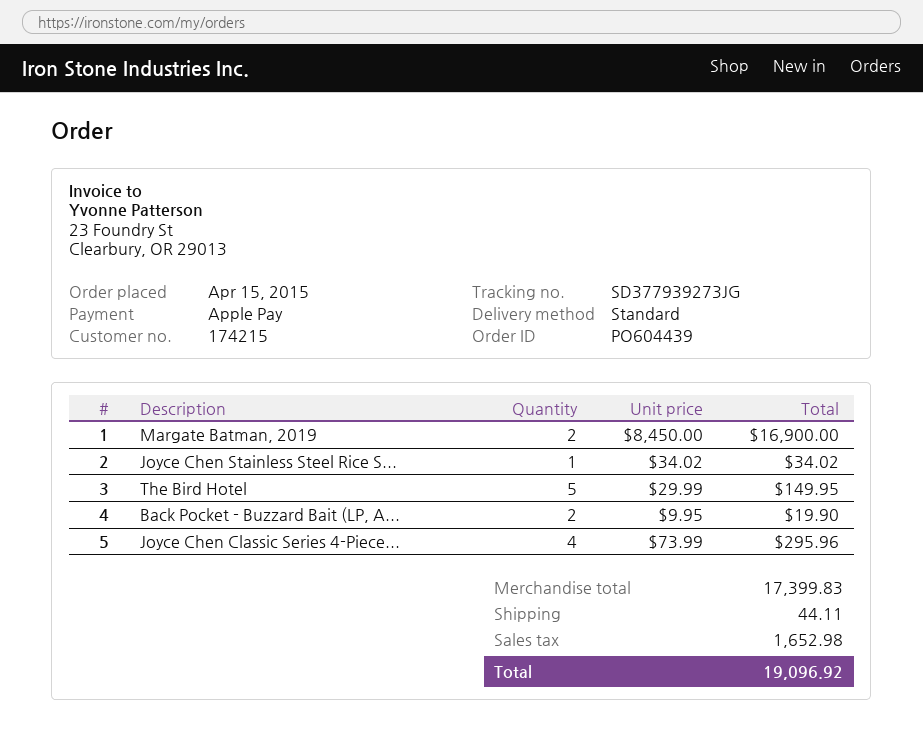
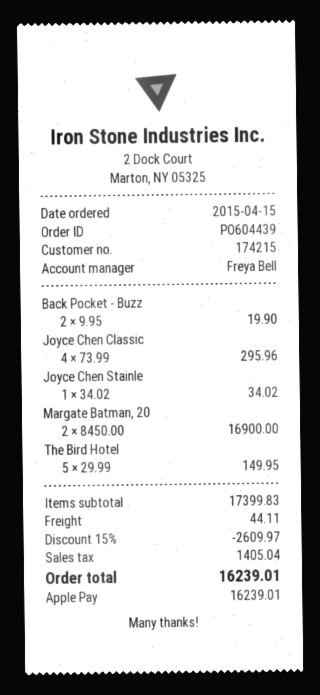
discount: none -> 15% = 2609.97
tax: 1652.98 -> 1405.04
total: 19096.92 -> 16239.01

